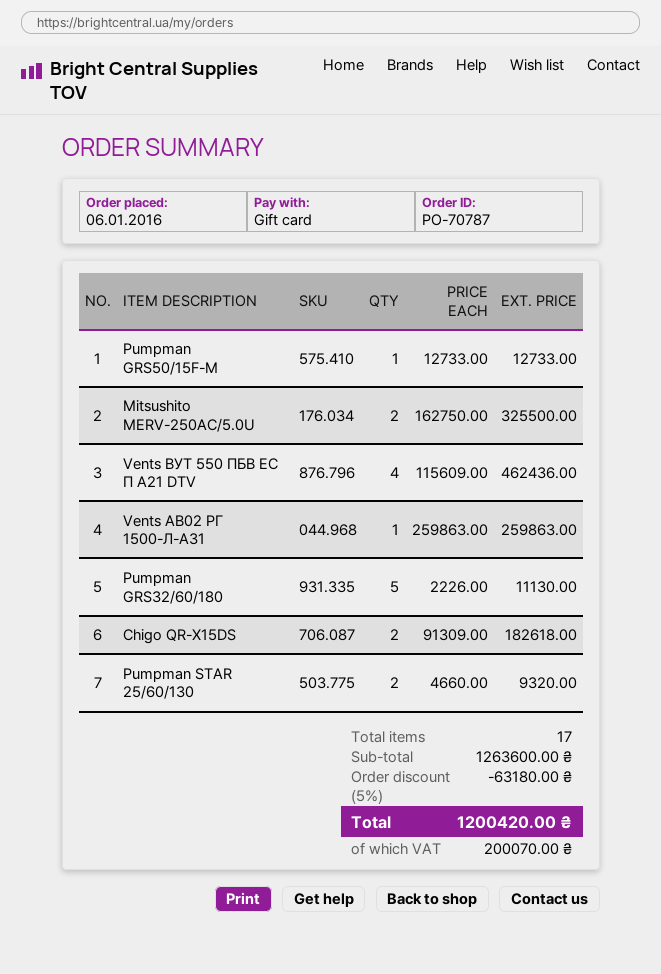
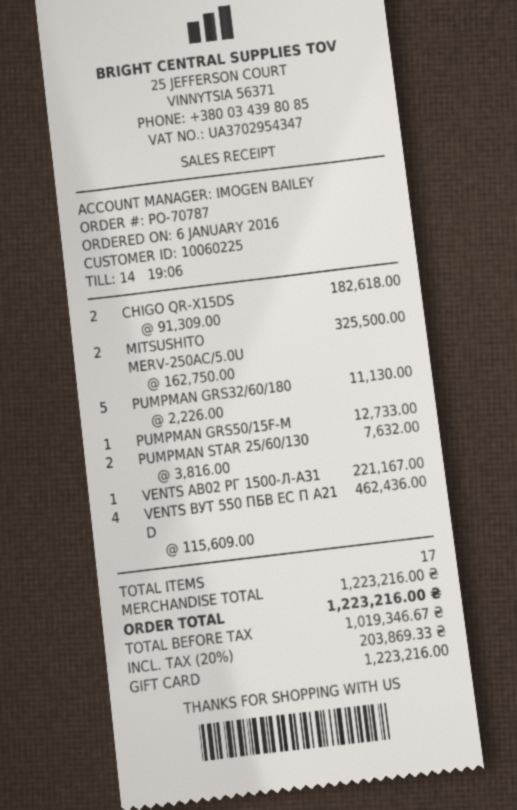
Vents АВ02 РГ 1500-Л-А31: 1 x 259863.00 = 259863.00 -> 1 x 221167.00 = 221167.00
Pumpman STAR 25/60/130: 2 x 4660.00 = 9320.00 -> 2 x 3816.00 = 7632.00
subtotal: 1263600.00 -> 1223216.00
discount: 5% = 63180.00 -> none
tax: 200070.00 -> 203869.33
total: 1200420.00 -> 1223216.00

